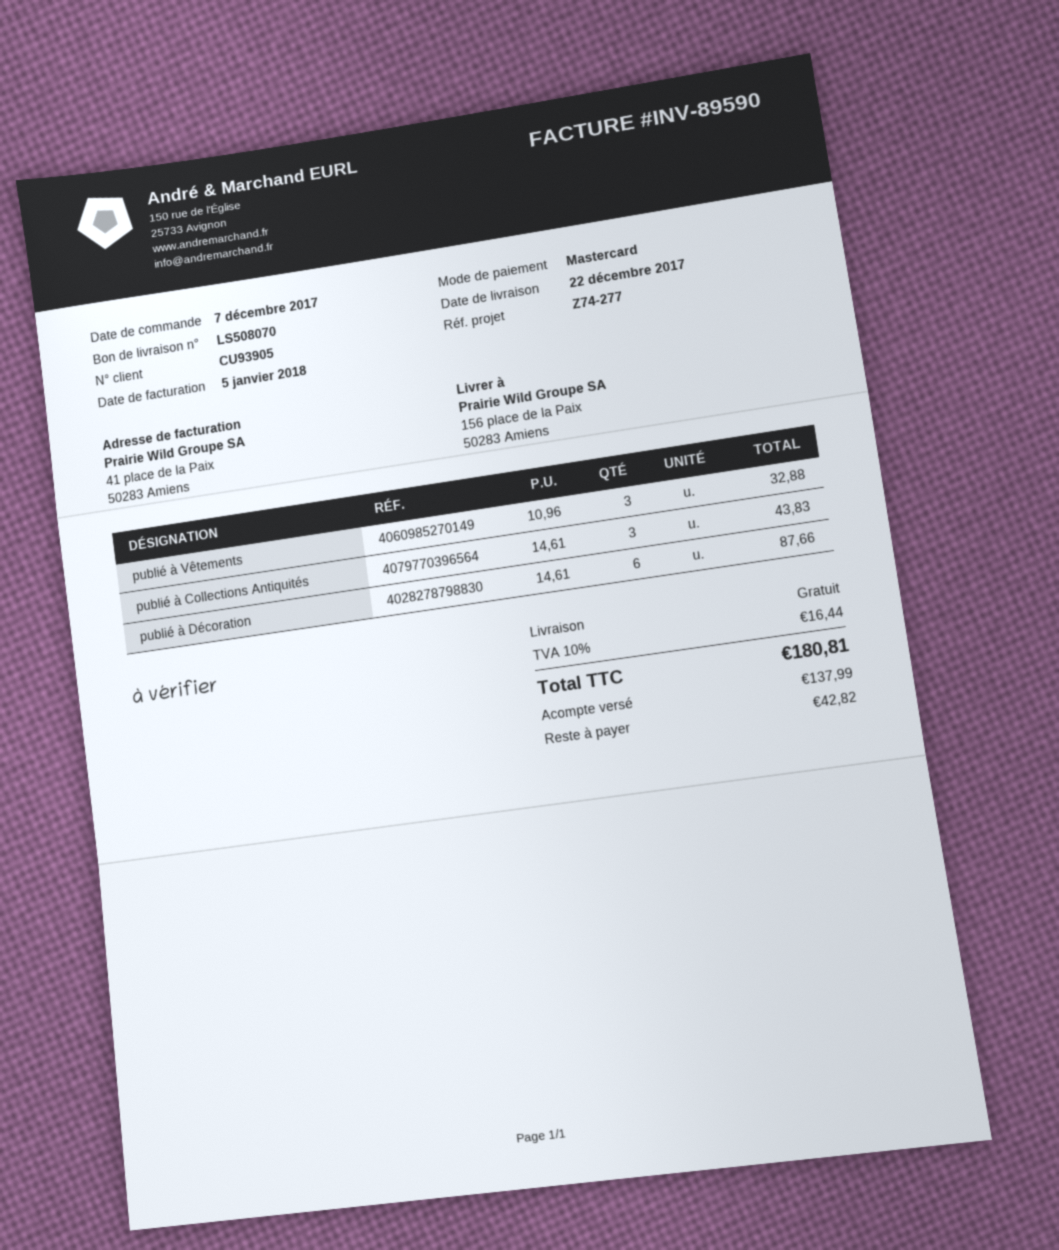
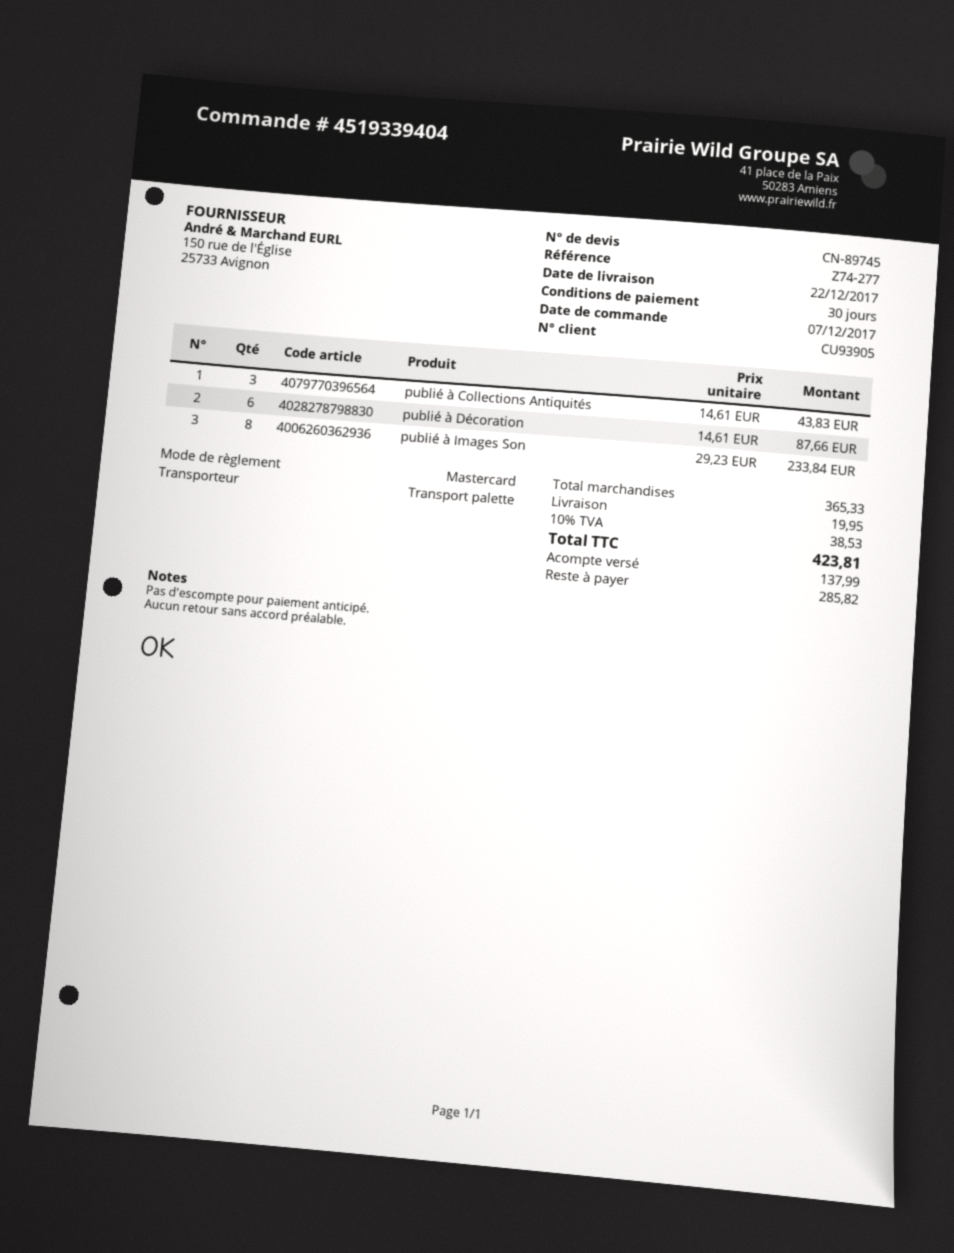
publié à Vêtements: 3 x 10.96 = 32.88 -> none
publié à Images Son: none -> 8 x 29.23 = 233.84
shipping: 0.00 -> 19.95
tax: 10% = 16.44 -> 10% = 38.53
total: 180.81 -> 423.81
balance: 42.82 -> 285.82

